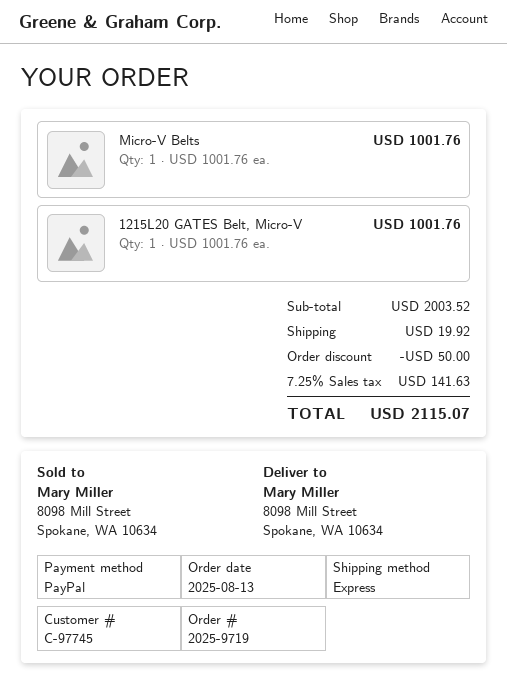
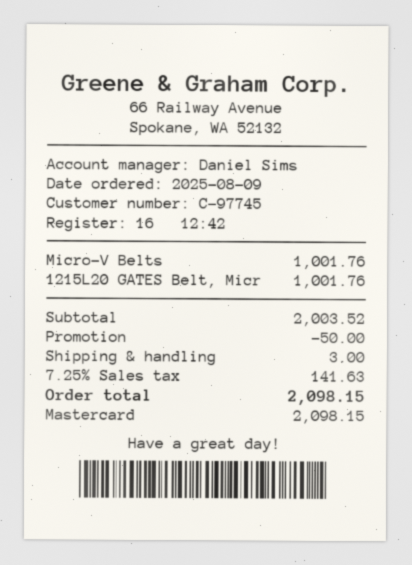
order date: 2025-08-13 -> 2025-08-09
payment method: PayPal -> Mastercard
shipping: 19.92 -> 3.00
total: 2115.07 -> 2098.15

